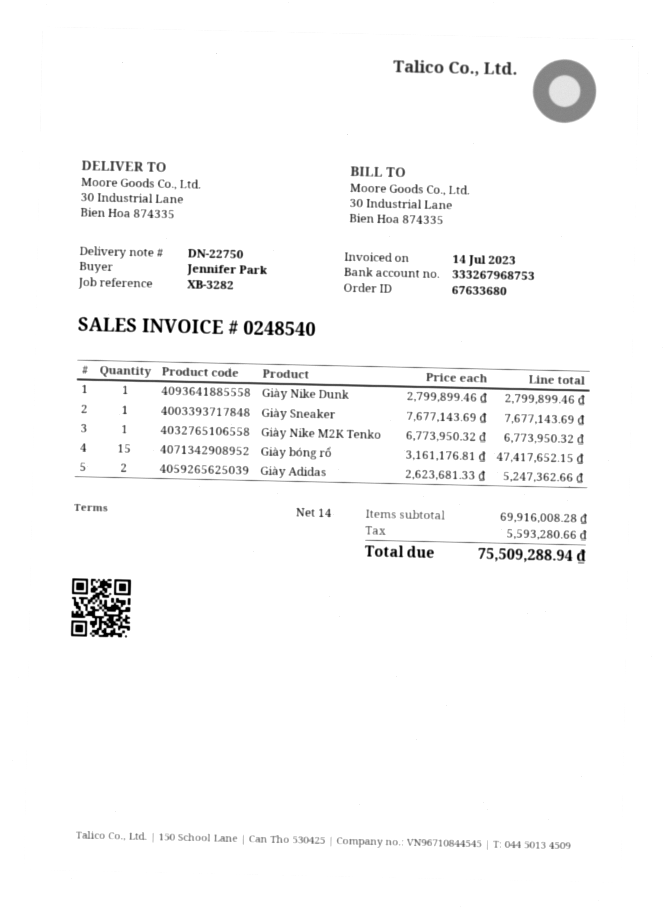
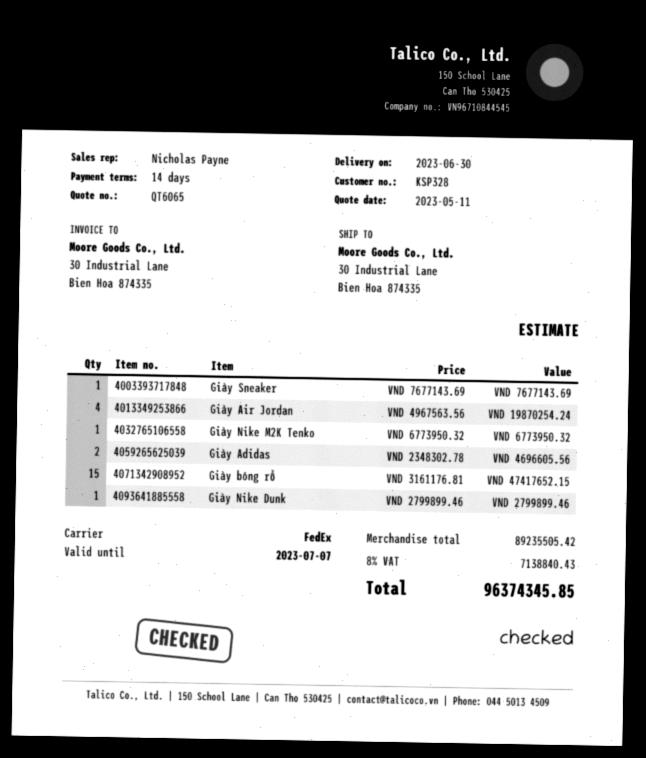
Giày Adidas: 2 x 2623681.33 = 5247362.66 -> 2 x 2348302.78 = 4696605.56
Giày Air Jordan: none -> 4 x 4967563.56 = 19870254.24
subtotal: 69916008.28 -> 89235505.42
tax: 5593280.66 -> 7138840.43
total: 75509288.94 -> 96374345.85

